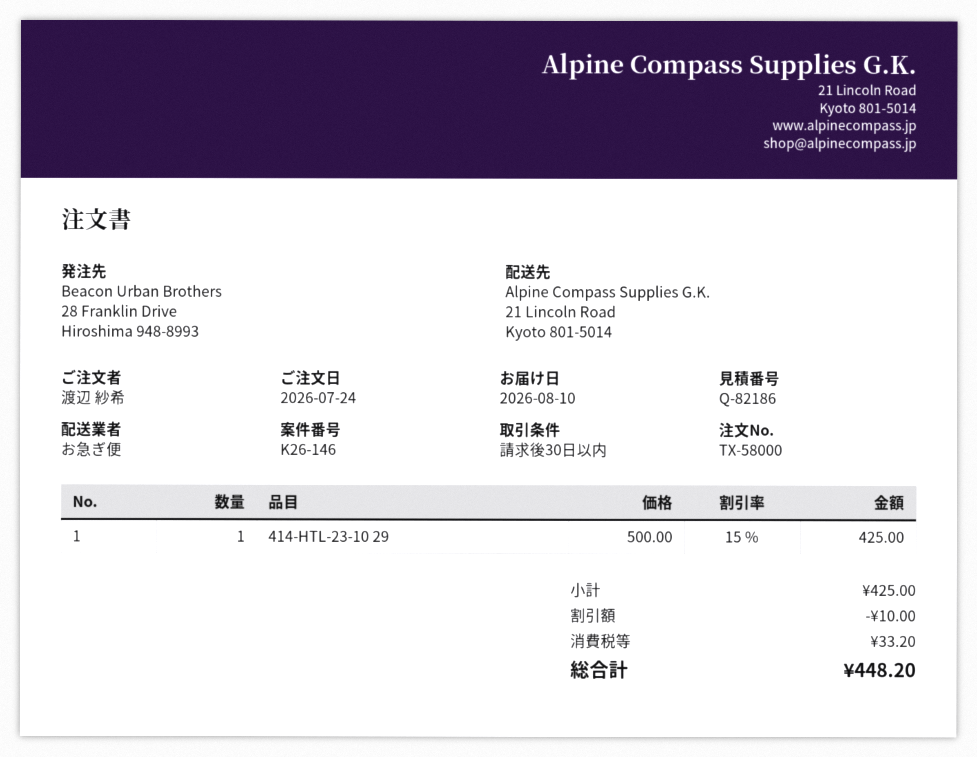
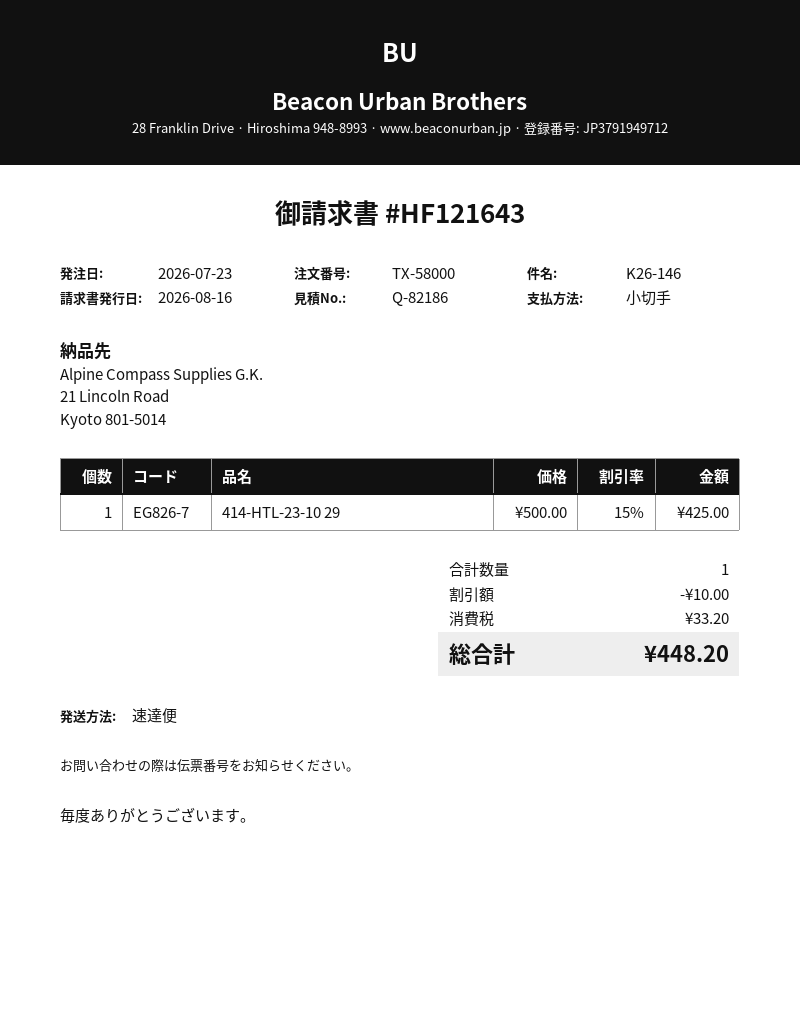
order date: 2026-07-24 -> 2026-07-23

